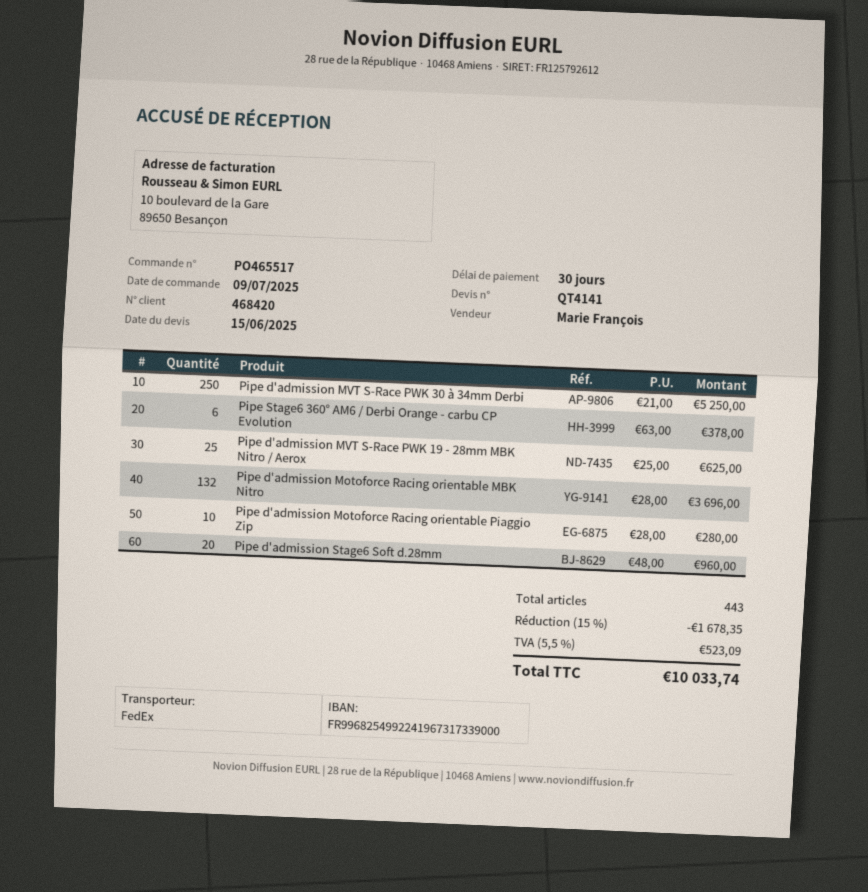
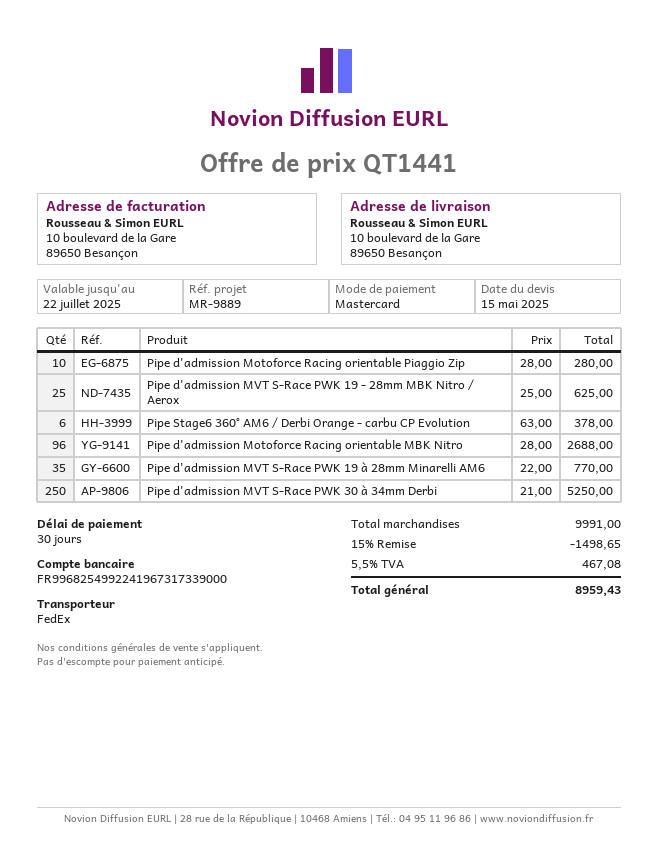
quote number: QT4141 -> QT1441
quote date: 2025-06-15 -> 2025-05-15
Pipe d'admission Motoforce Racing orientable MBK Nitro: 132 x 28.00 = 3696.00 -> 96 x 28.00 = 2688.00
Pipe d'admission Stage6 Soft d.28mm: 20 x 48.00 = 960.00 -> none
Pipe d'admission MVT S-Race PWK 19 à 28mm Minarelli AM6: none -> 35 x 22.00 = 770.00
discount: 15% = 1678.35 -> 15% = 1498.65
tax: 5.5% = 523.09 -> 5.5% = 467.08
total: 10033.74 -> 8959.43

